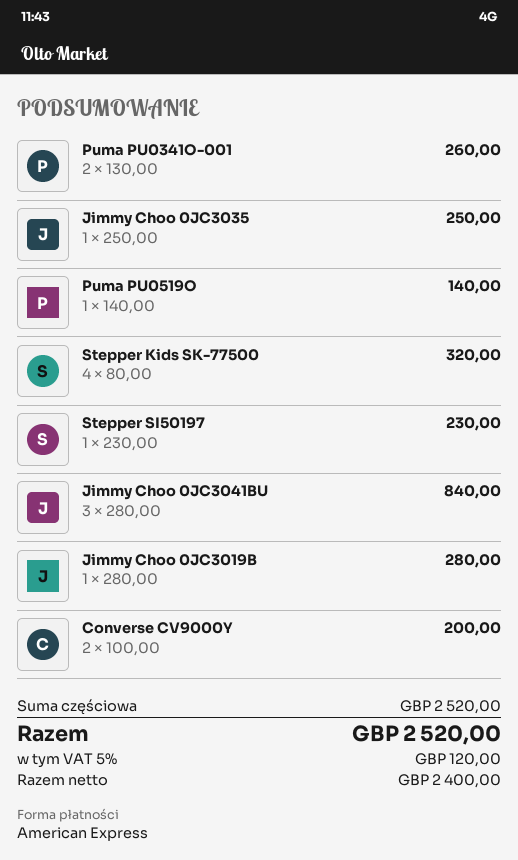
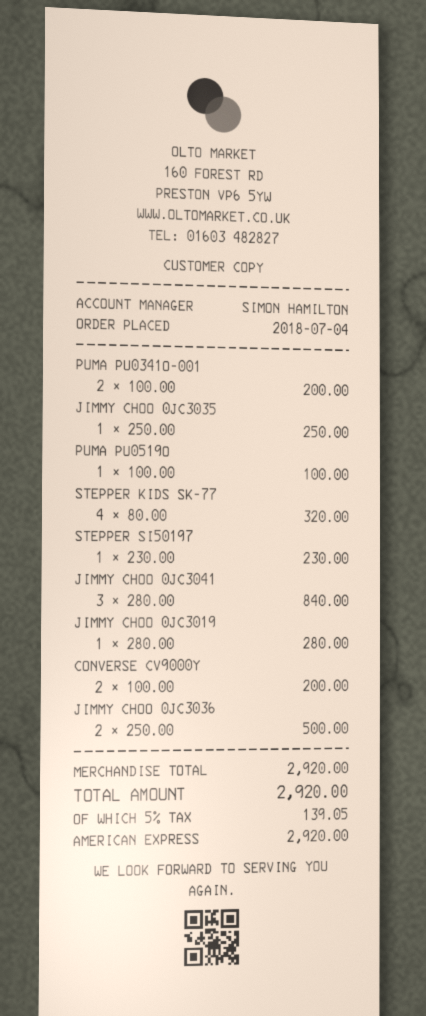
Puma PU0341O-001: 2 x 130.00 = 260.00 -> 2 x 100.00 = 200.00
Puma PU0519O: 1 x 140.00 = 140.00 -> 1 x 100.00 = 100.00
JIMMY CHOO 0JC3036: none -> 2 x 250.00 = 500.00
subtotal: 2520.00 -> 2920.00
tax: 5% = 120.00 -> 5% = 139.05
total: 2520.00 -> 2920.00

